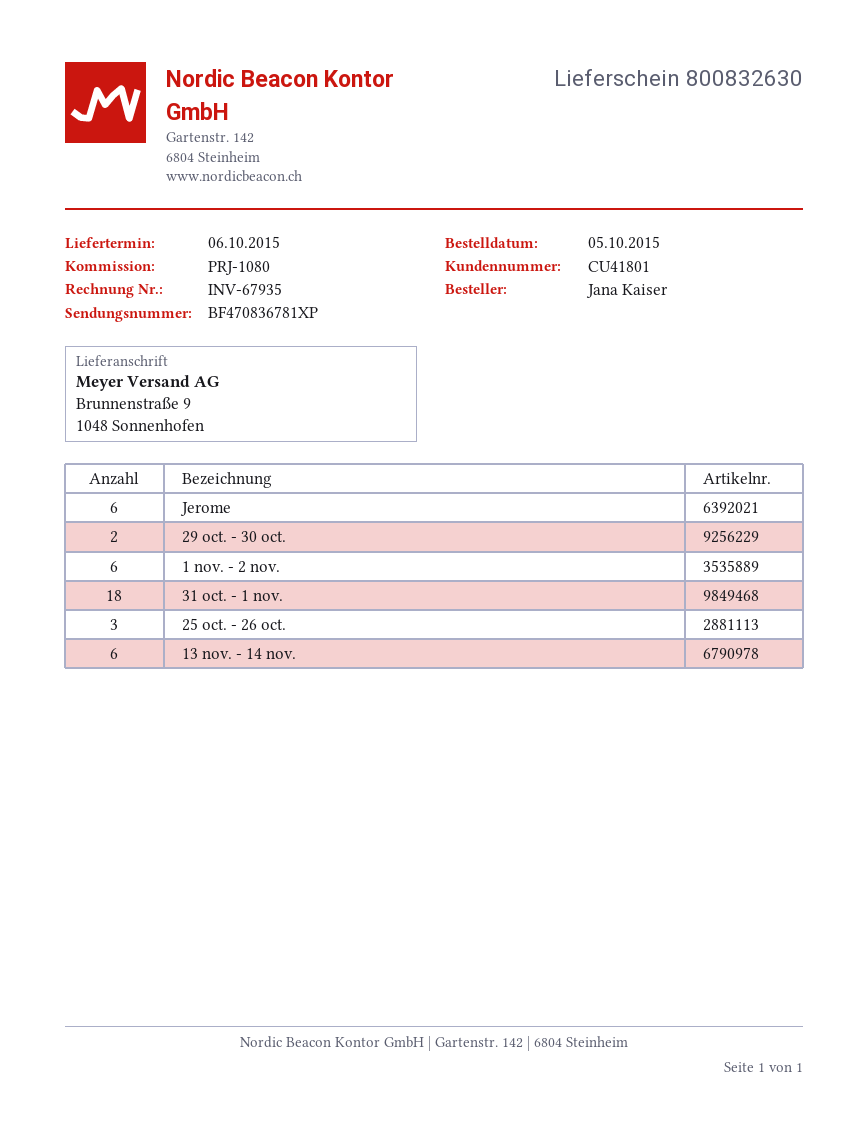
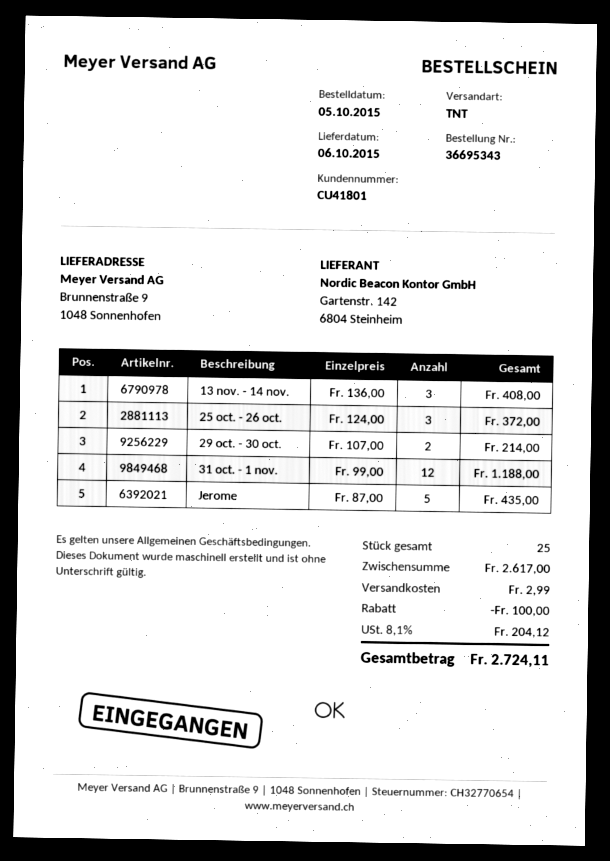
Jerome: 6 -> 5
1 nov. - 2 nov.: 6 -> none
31 oct. - 1 nov.: 18 -> 12
13 nov. - 14 nov.: 6 -> 3

